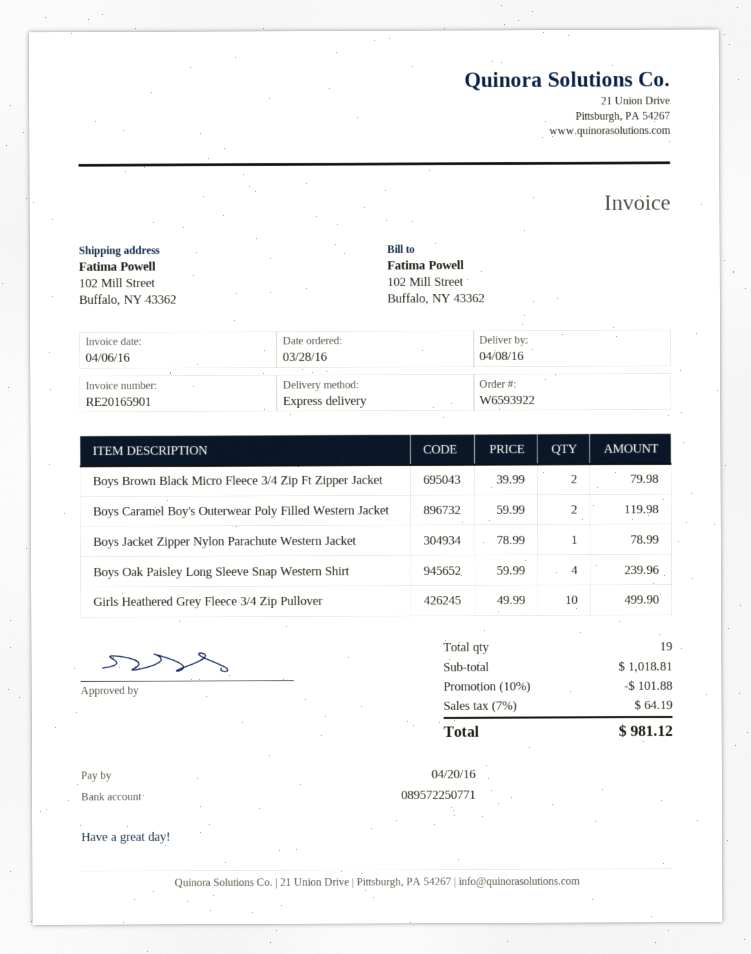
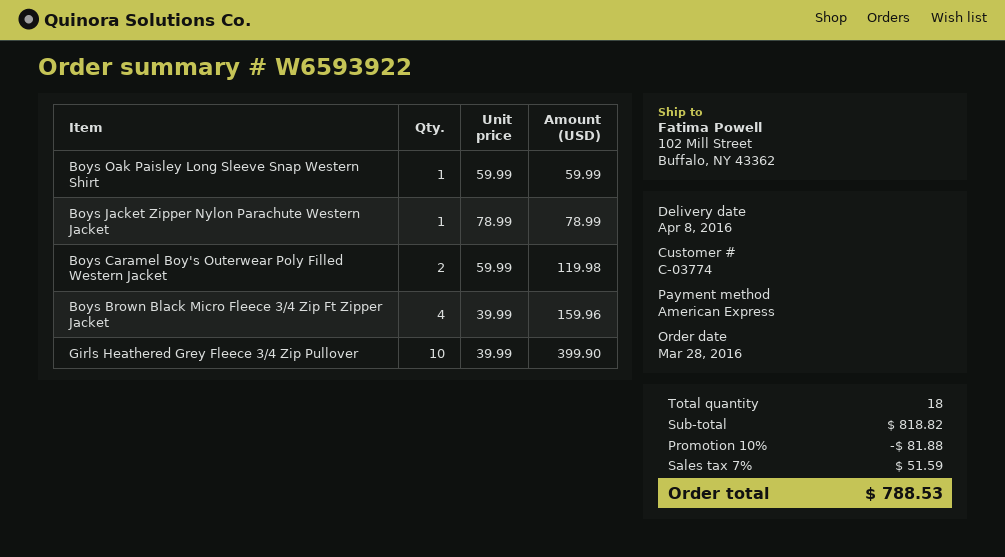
Boys Brown Black Micro Fleece 3/4 Zip Ft Zipper Jacket: 2 x 39.99 = 79.98 -> 4 x 39.99 = 159.96
Boys Oak Paisley Long Sleeve Snap Western Shirt: 4 x 59.99 = 239.96 -> 1 x 59.99 = 59.99
Girls Heathered Grey Fleece 3/4 Zip Pullover: 10 x 49.99 = 499.90 -> 10 x 39.99 = 399.90
total quantity: 19 -> 18
subtotal: 1018.81 -> 818.82
discount: 10% = 101.88 -> 10% = 81.88
tax: 7% = 64.19 -> 7% = 51.59
total: 981.12 -> 788.53

